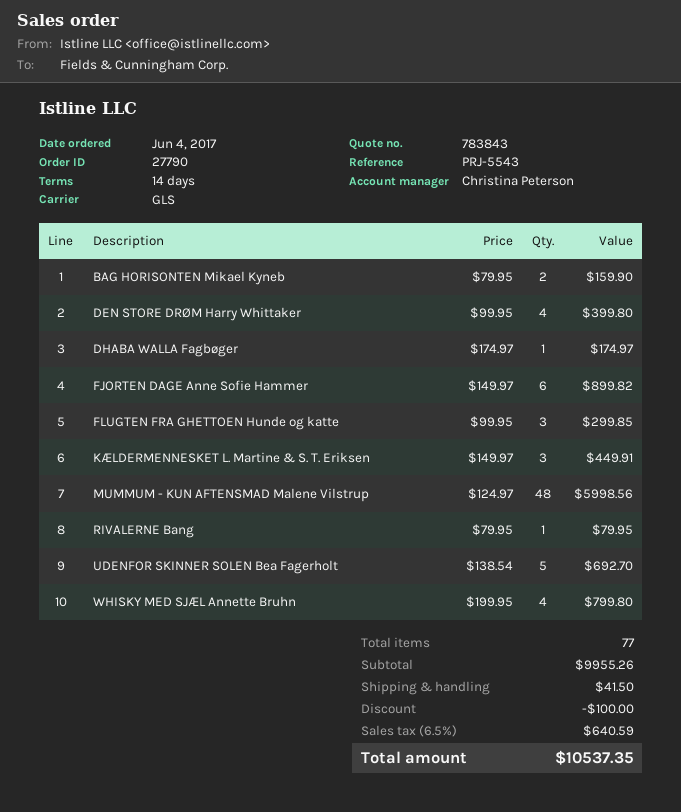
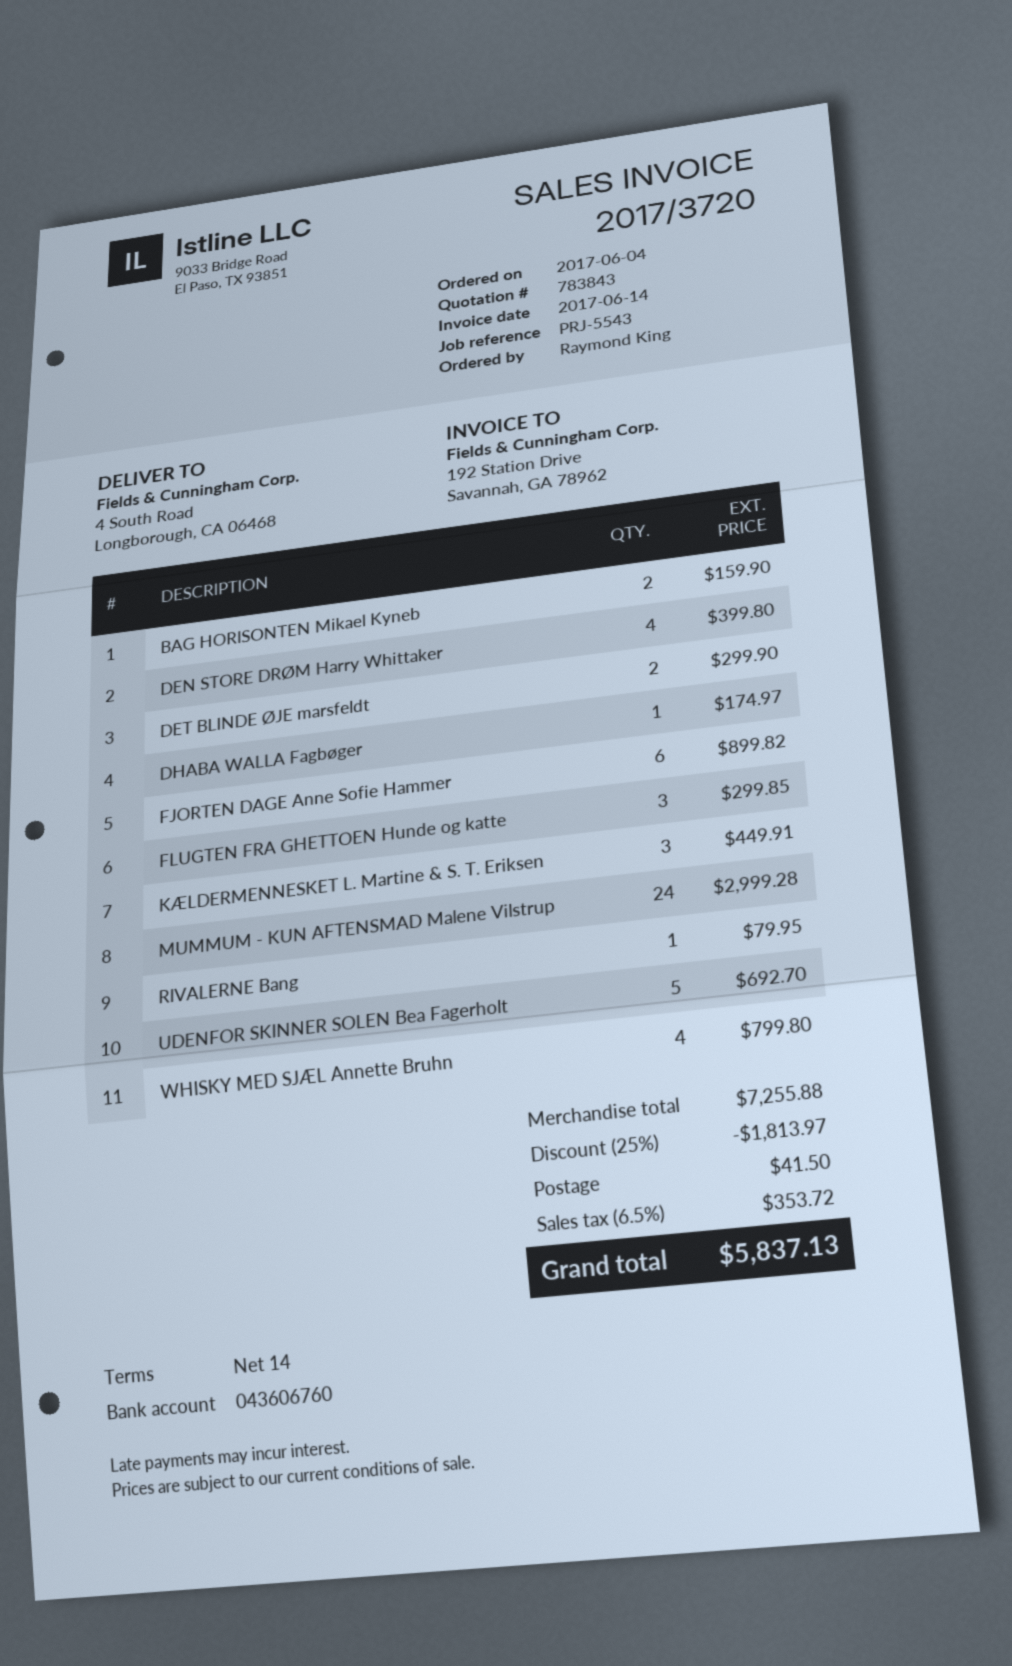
MUMMUM - KUN AFTENSMAD Malene Vilstrup: 48 for 5998.56 -> 24 for 2999.28
DET BLINDE ØJE marsfeldt: none -> 2 for 299.90
subtotal: 9955.26 -> 7255.88
discount: 100.00 -> 1813.97
tax: 6.5% = 640.59 -> 6.5% = 353.72
total: 10537.35 -> 5837.13

